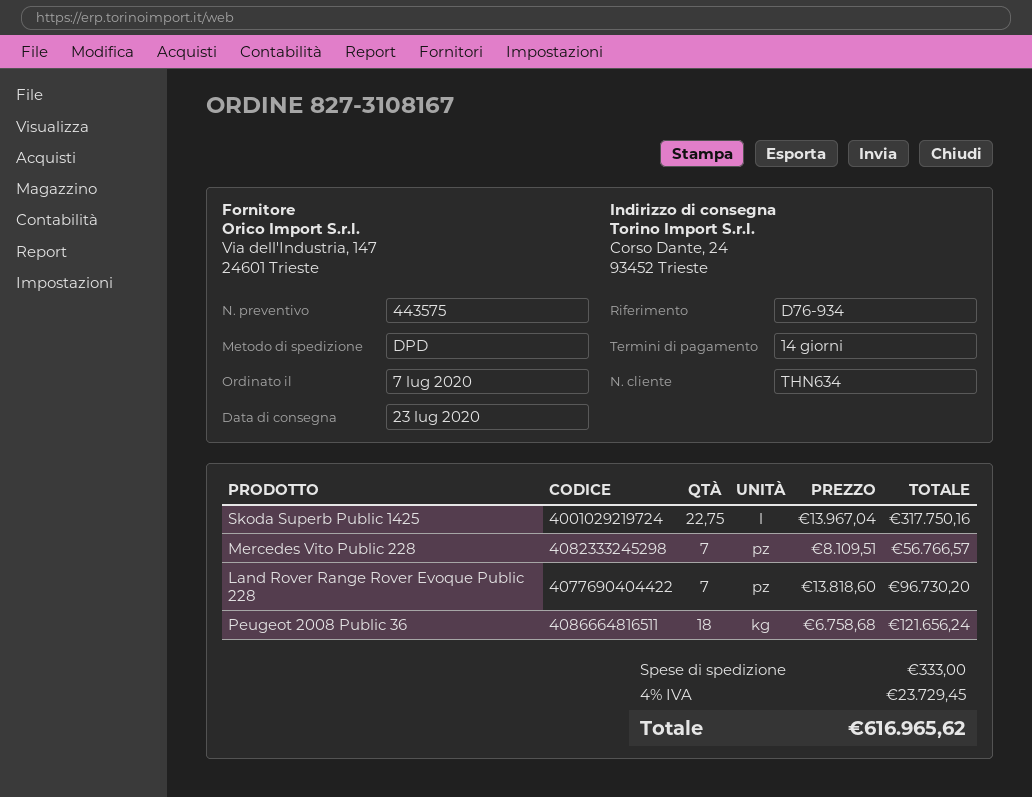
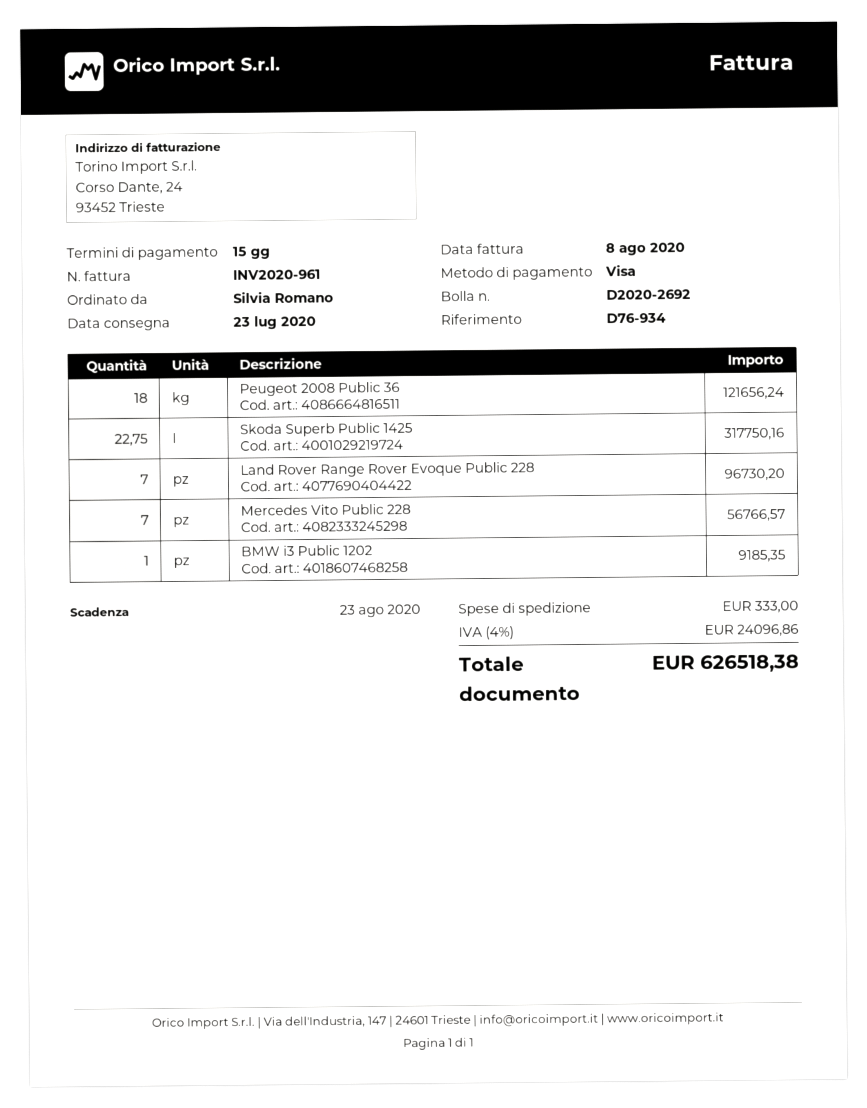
payment terms: 14 days -> 15 days
BMW i3 Public 1202: none -> 1 for 9185.35
tax: 4% = 23729.45 -> 4% = 24096.86
total: 616965.62 -> 626518.38

